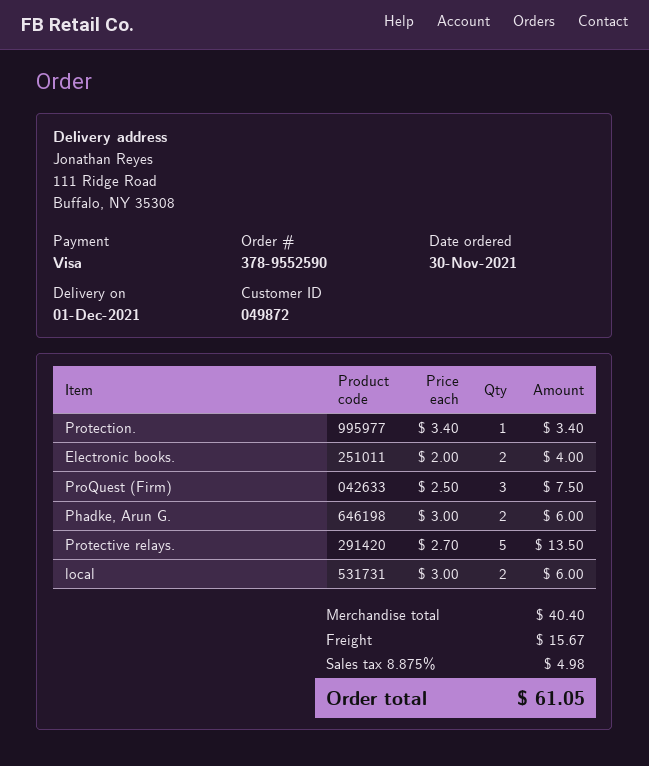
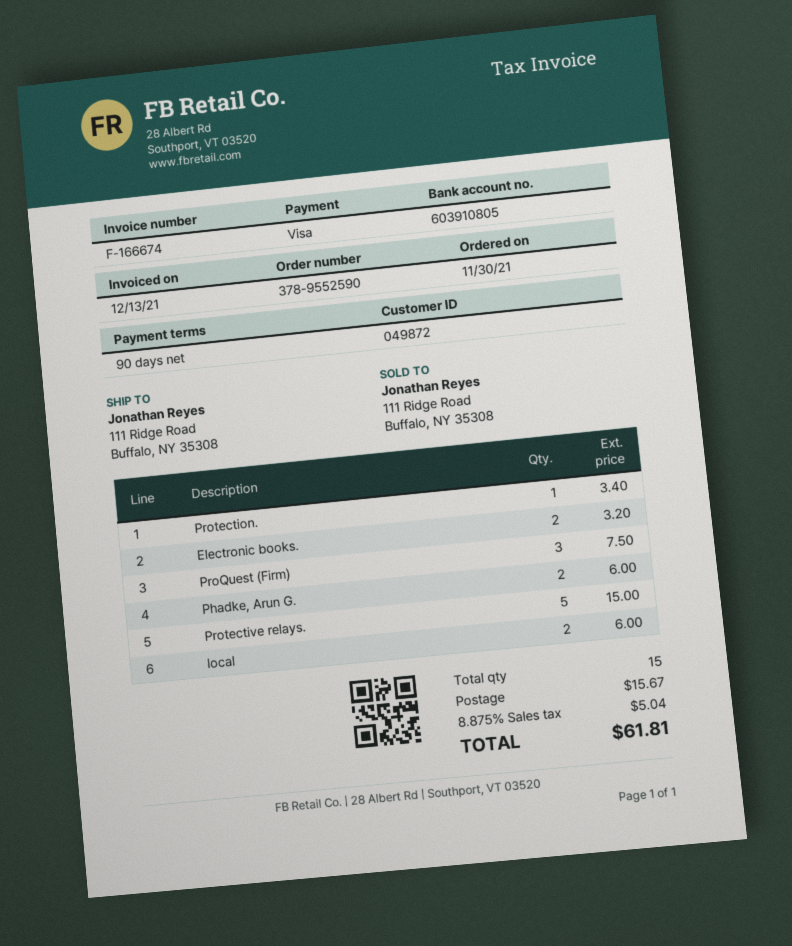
Electronic books.: 2 for 4.00 -> 2 for 3.20
Protective relays.: 5 for 13.50 -> 5 for 15.00
tax: 8.875% = 4.98 -> 8.875% = 5.04
total: 61.05 -> 61.81

